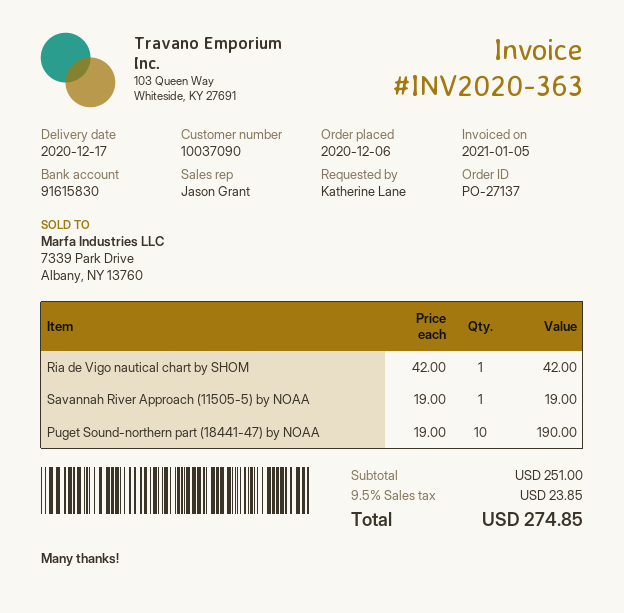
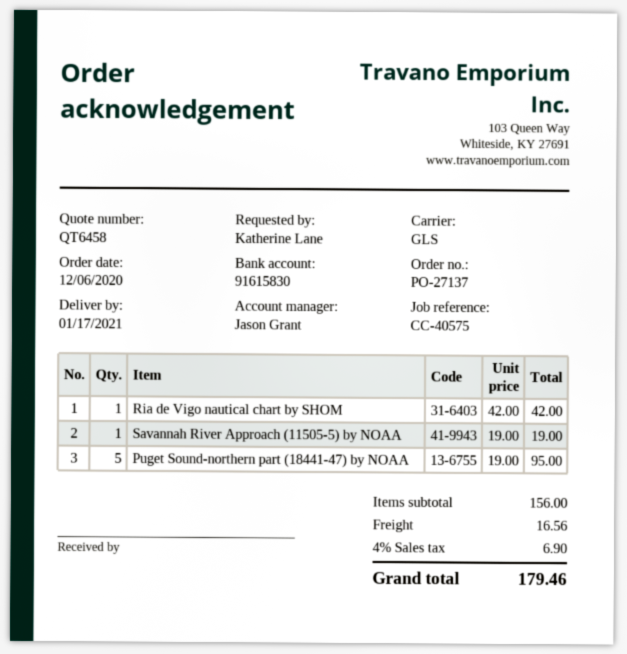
delivery date: 2020-12-17 -> 2021-01-17
Puget Sound-northern part (18441-47) by NOAA: 10 x 19.00 = 190.00 -> 5 x 19.00 = 95.00
subtotal: 251.00 -> 156.00
shipping: none -> 16.56
tax: 9.5% = 23.85 -> 4% = 6.90
total: 274.85 -> 179.46

